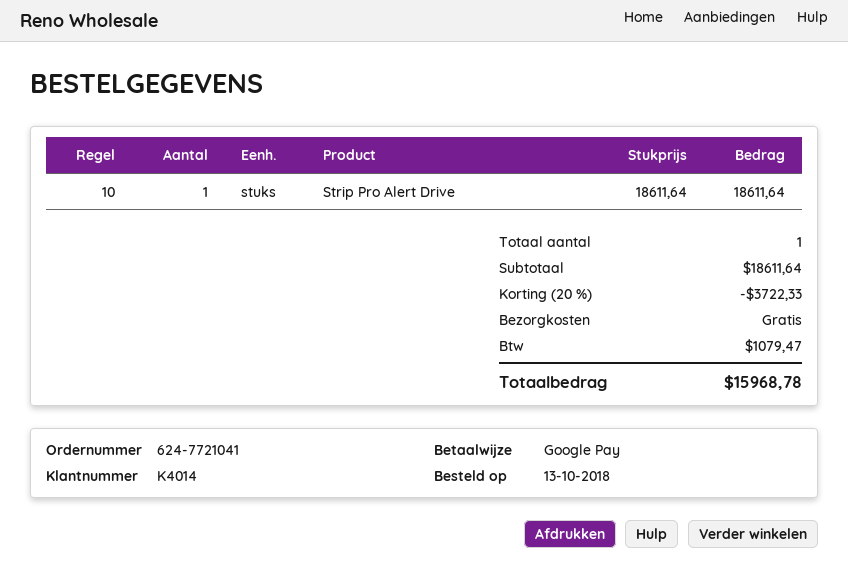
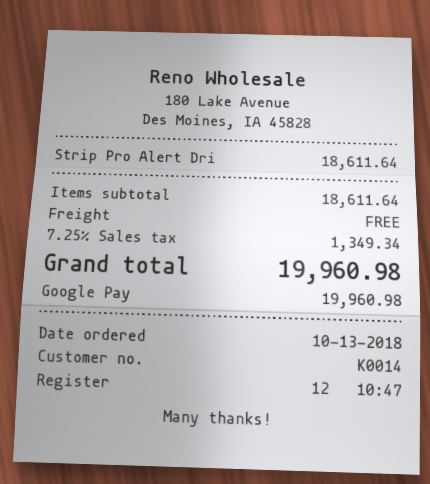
customer number: K4014 -> K0014
discount: 20% = 3722.33 -> none
tax: 1079.47 -> 1349.34
total: 15968.78 -> 19960.98

